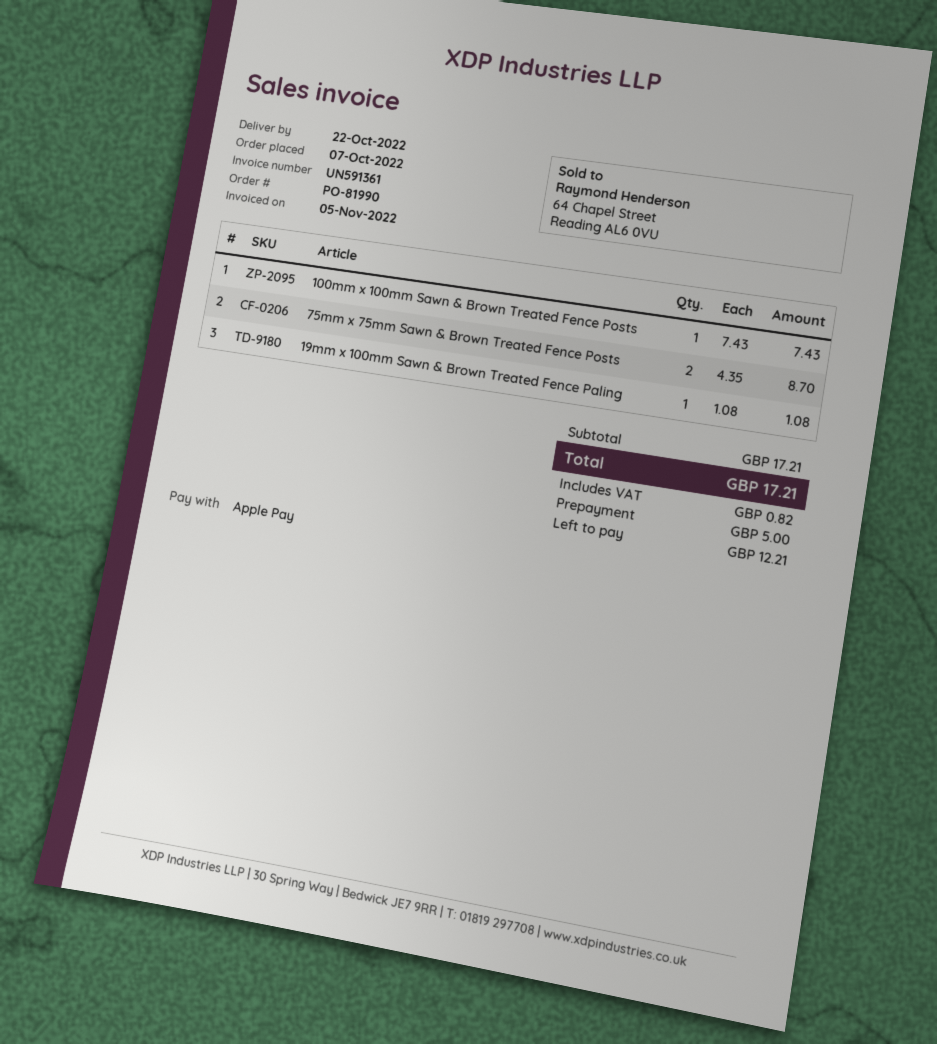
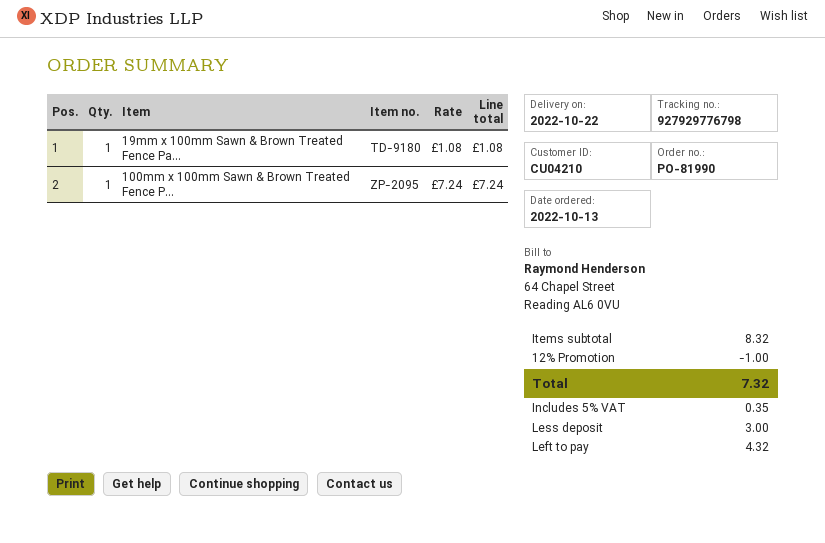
order date: 2022-10-07 -> 2022-10-13
100mm x 100mm Sawn & Brown Treated Fence Posts: 1 x 7.43 = 7.43 -> 1 x 7.24 = 7.24
75mm x 75mm Sawn & Brown Treated Fence Posts: 2 x 4.35 = 8.70 -> none
subtotal: 17.21 -> 8.32
discount: none -> 12% = 1.00
tax: 0.82 -> 0.35
total: 17.21 -> 7.32
deposit: 5.00 -> 3.00
balance: 12.21 -> 4.32

